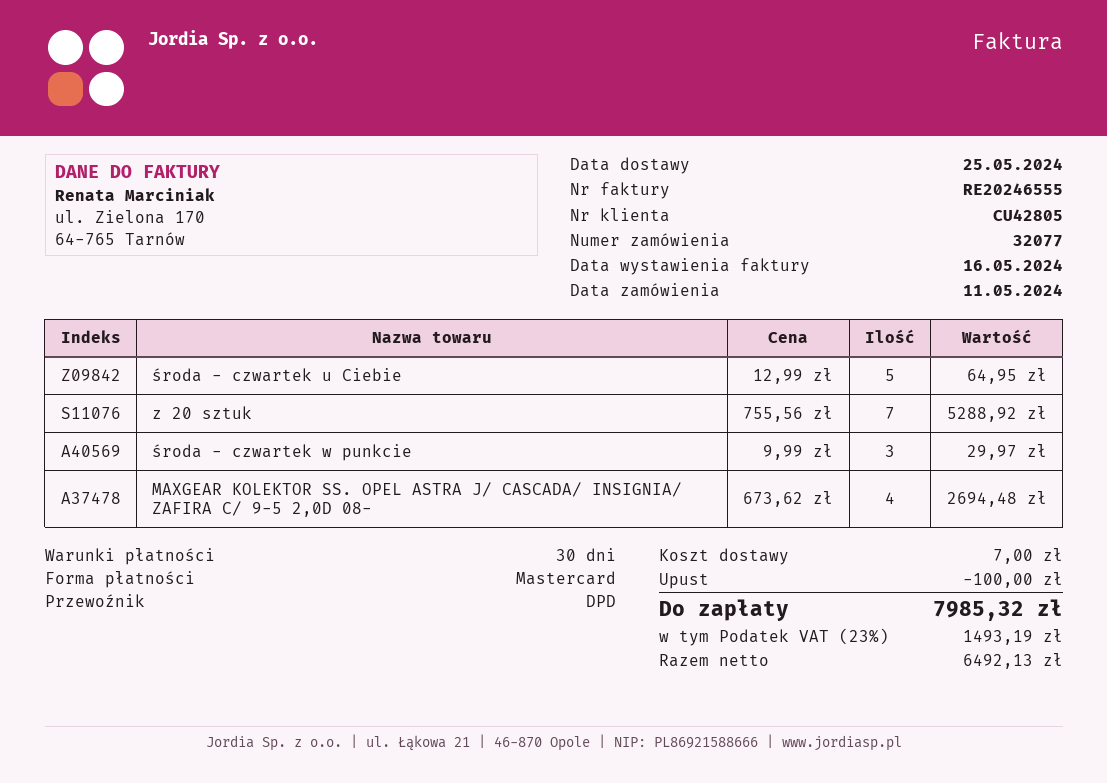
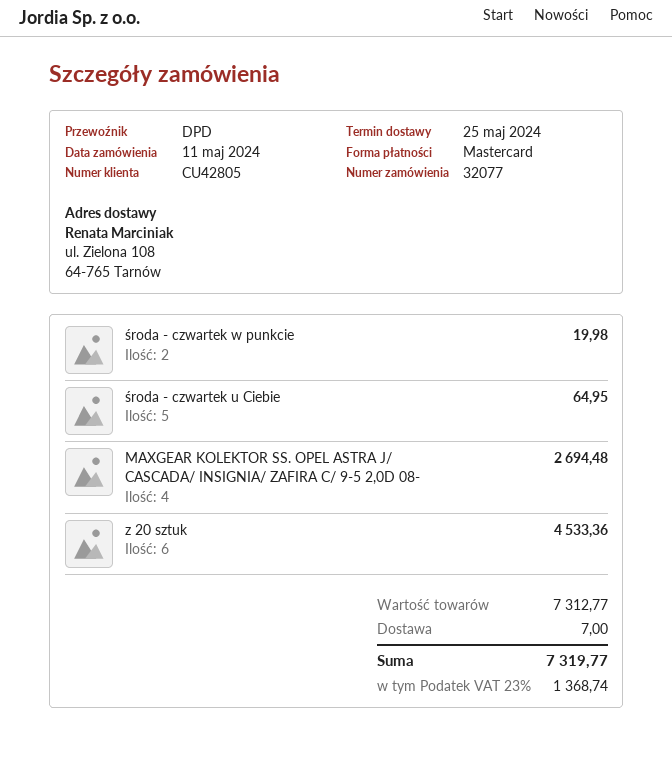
z 20 sztuk: 7 for 5288.92 -> 6 for 4533.36
środa - czwartek w punkcie: 3 for 29.97 -> 2 for 19.98
discount: 100.00 -> none
tax: 23% = 1493.19 -> 23% = 1368.74
total: 7985.32 -> 7319.77

